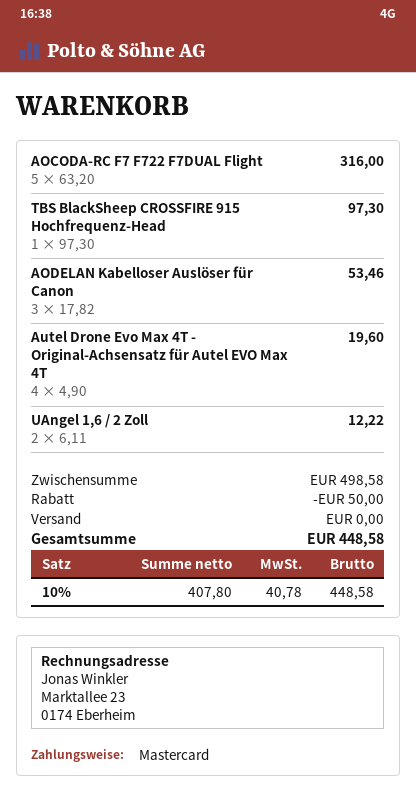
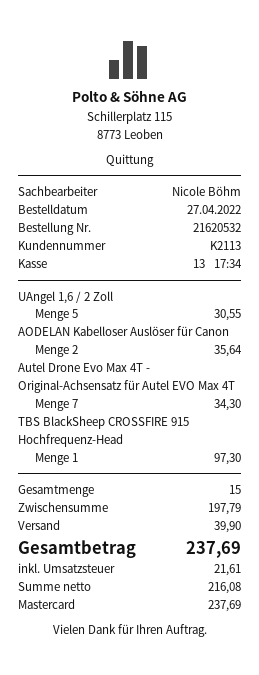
AOCODA-RC F7 F722 F7DUAL Flight: 5 for 316.00 -> none
AODELAN Kabelloser Auslöser für Canon: 3 for 53.46 -> 2 for 35.64
Autel Drone Evo Max 4T - Original-Achsensatz für Autel EVO Max 4T: 4 for 19.60 -> 7 for 34.30
UAngel 1,6 / 2 Zoll: 2 for 12.22 -> 5 for 30.55
subtotal: 498.58 -> 197.79
discount: 50.00 -> none
shipping: 0.00 -> 39.90
net: 407.80 -> 216.08
tax: 40.78 -> 21.61
total: 448.58 -> 237.69

